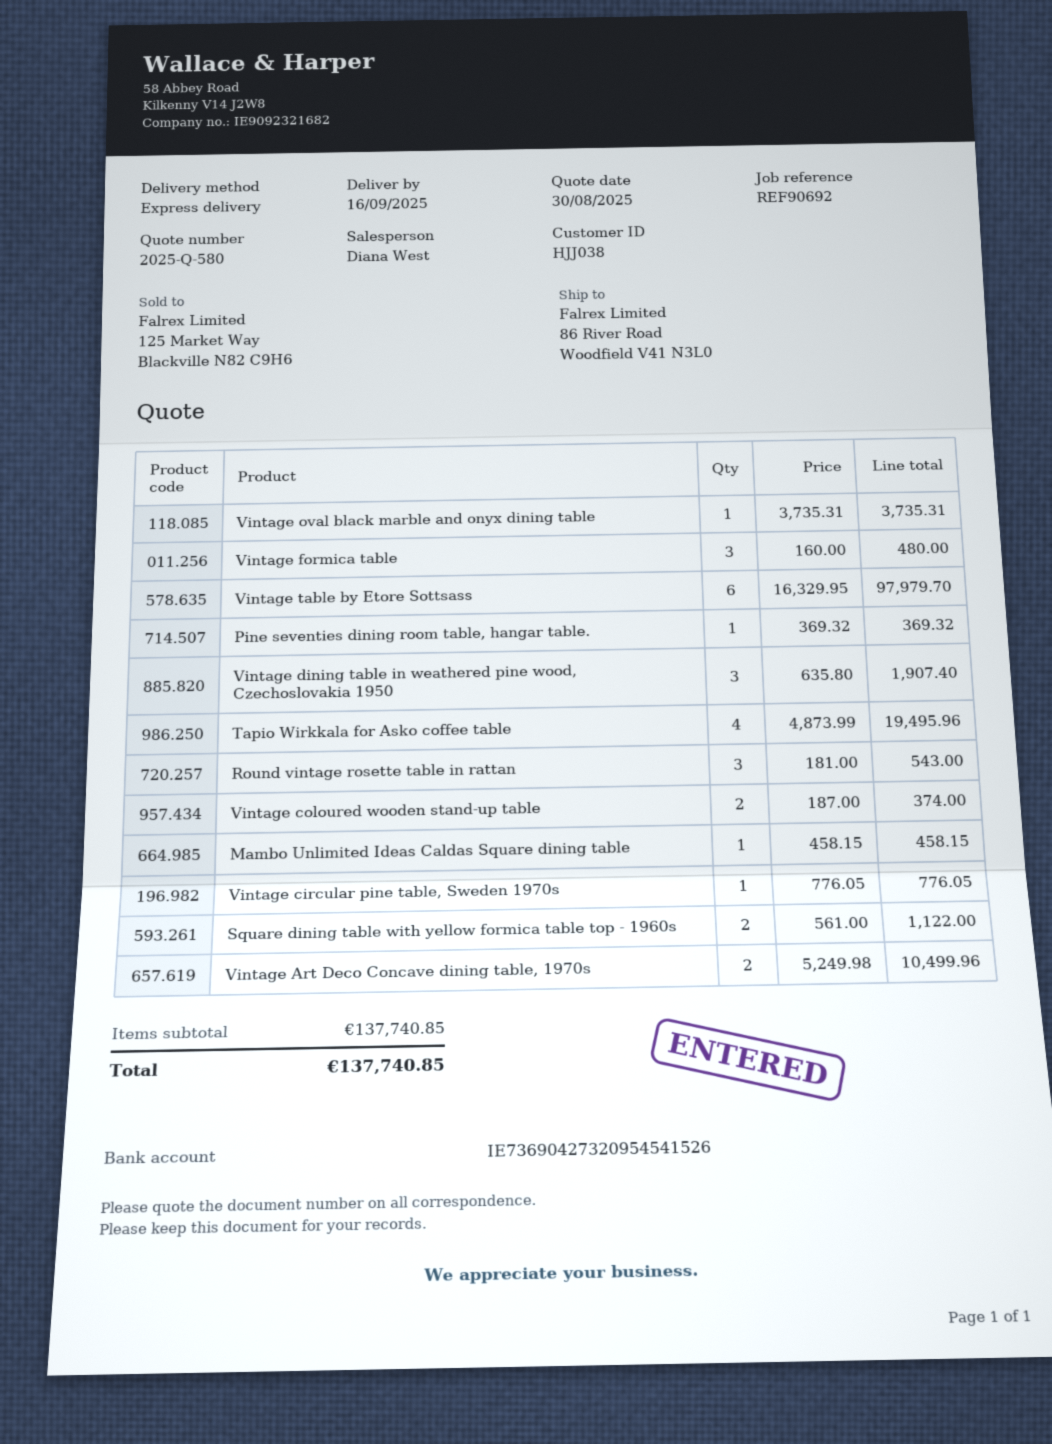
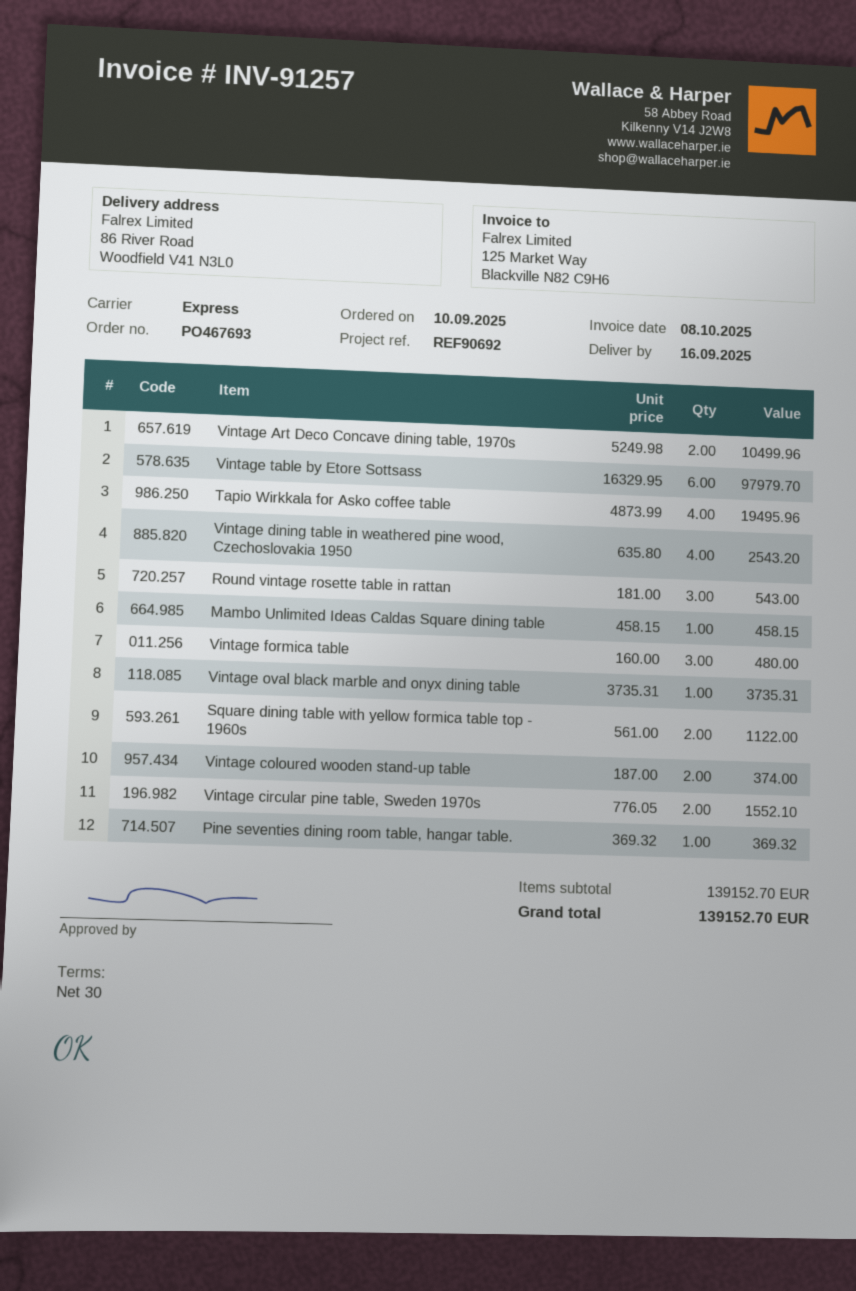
Vintage dining table in weathered pine wood, Czechoslovakia 1950: 3 x 635.80 = 1907.40 -> 4 x 635.80 = 2543.20
Vintage circular pine table, Sweden 1970s: 1 x 776.05 = 776.05 -> 2 x 776.05 = 1552.10
subtotal: 137740.85 -> 139152.70
total: 137740.85 -> 139152.70

